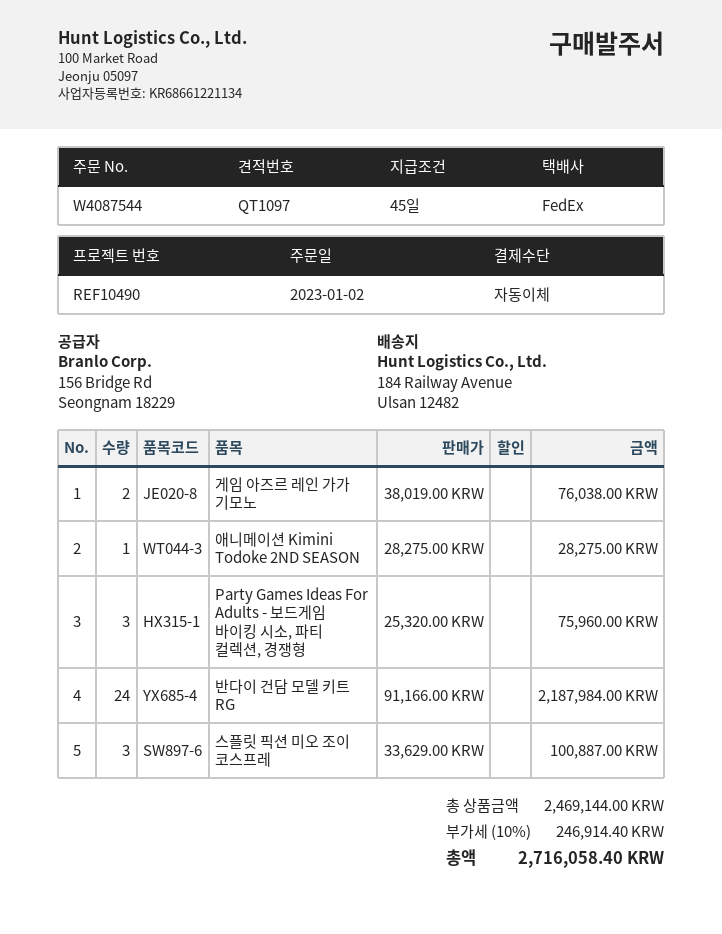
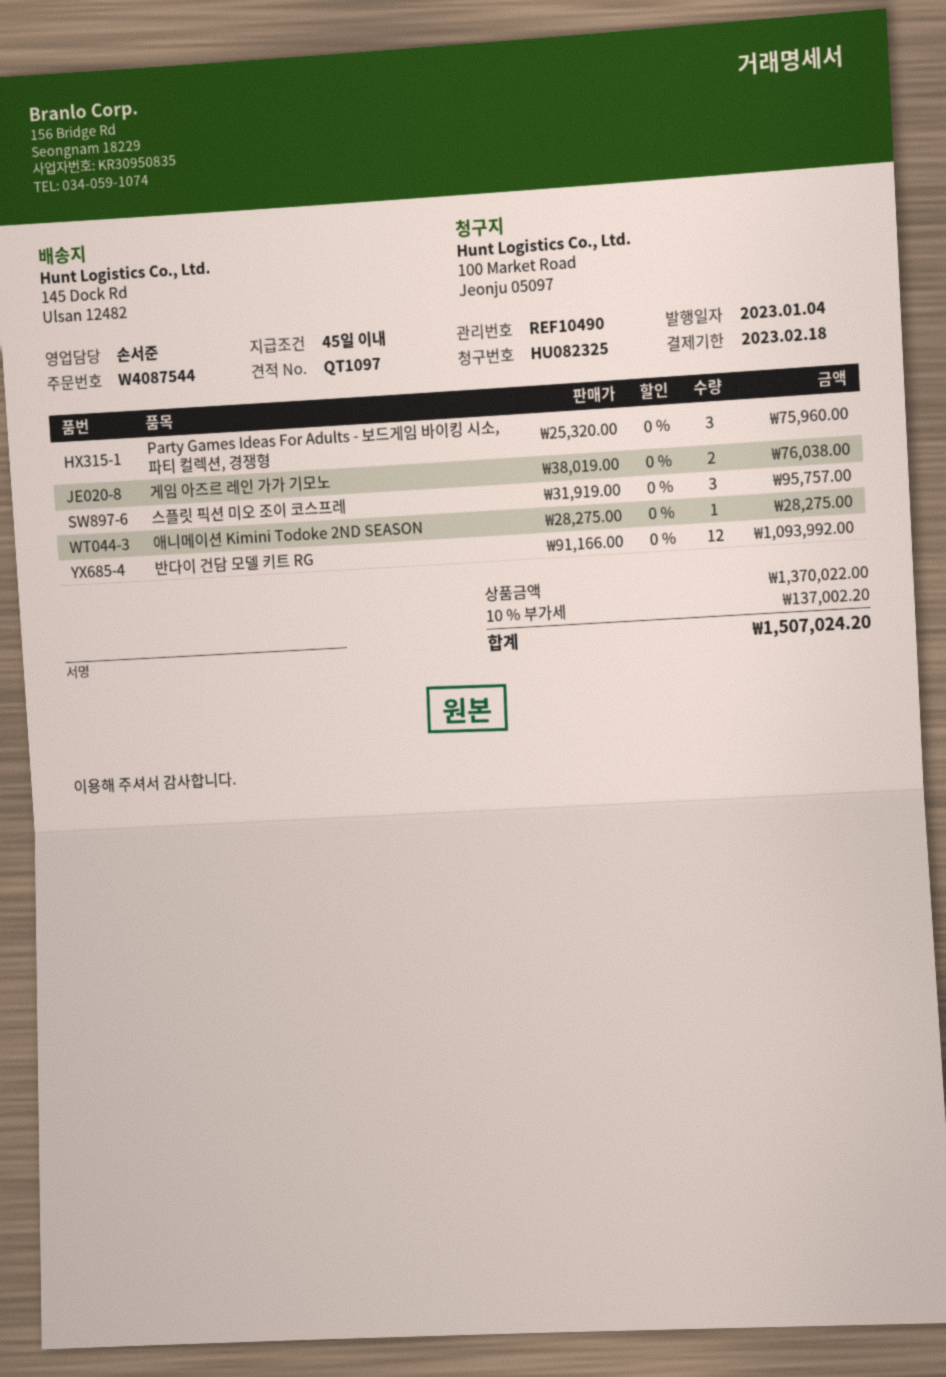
ship to: 184 Railway Avenue, Ulsan 12482 -> 145 Dock Rd, Ulsan 12482
반다이 건담 모델 키트 RG: 24 x 91166.00 = 2187984.00 -> 12 x 91166.00 = 1093992.00
스플릿 픽션 미오 조이 코스프레: 3 x 33629.00 = 100887.00 -> 3 x 31919.00 = 95757.00
subtotal: 2469144.00 -> 1370022.00
tax: 10% = 246914.40 -> 10% = 137002.20
total: 2716058.40 -> 1507024.20

